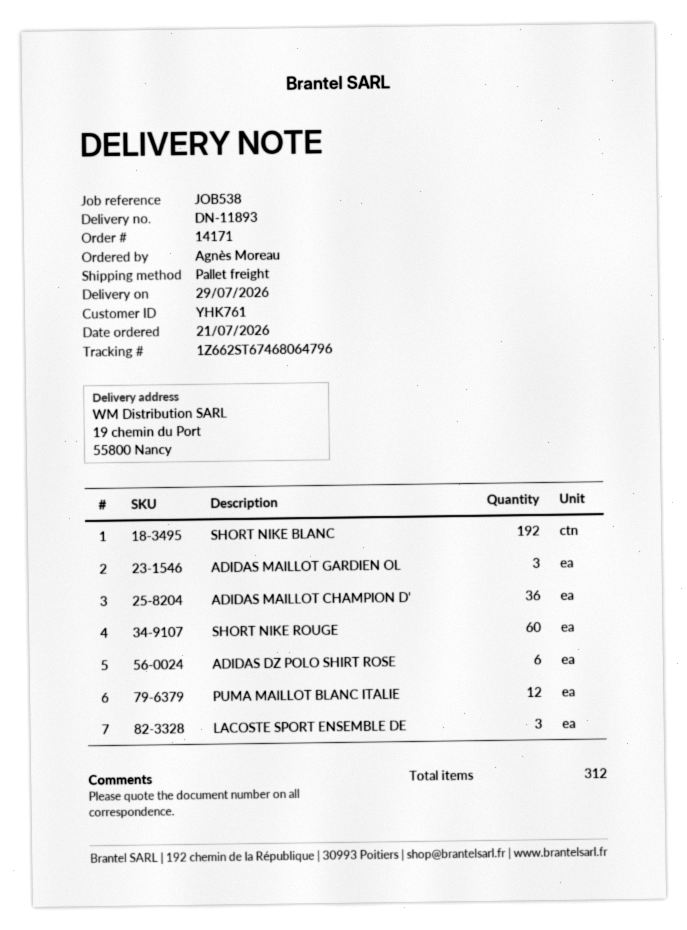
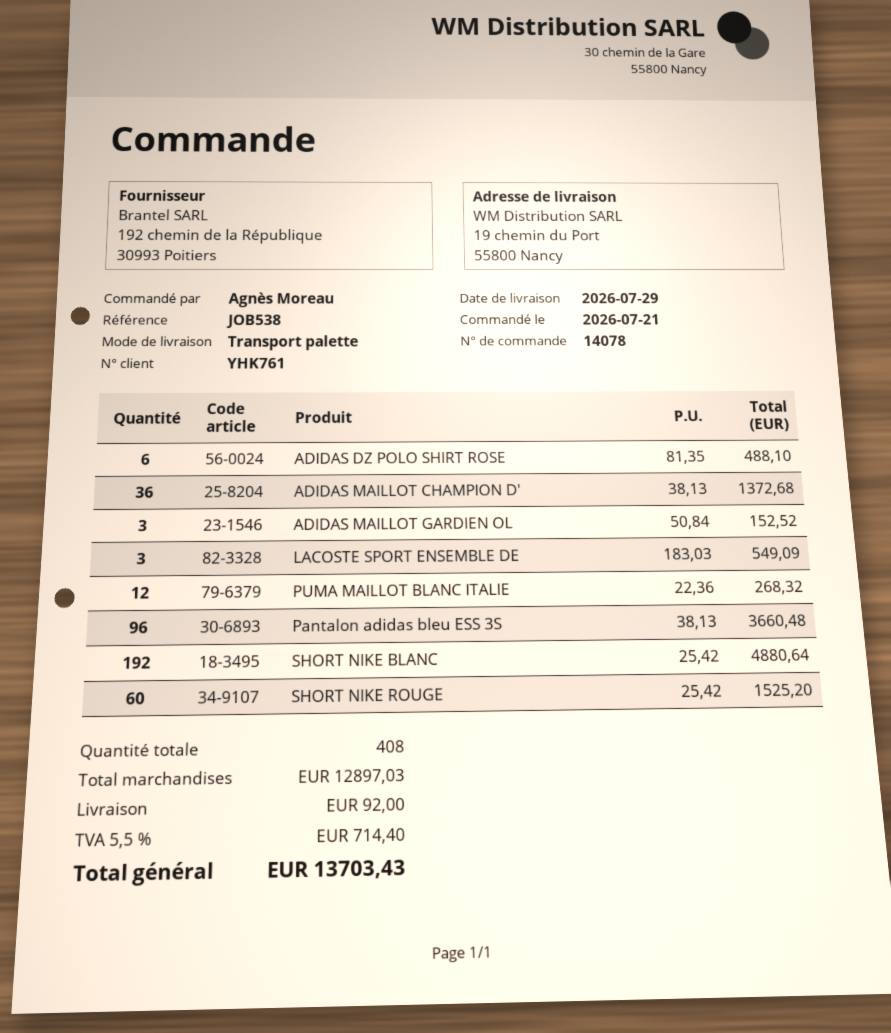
order number: 14171 -> 14078
Pantalon adidas bleu ESS 3S: none -> 96
total quantity: 312 -> 408

